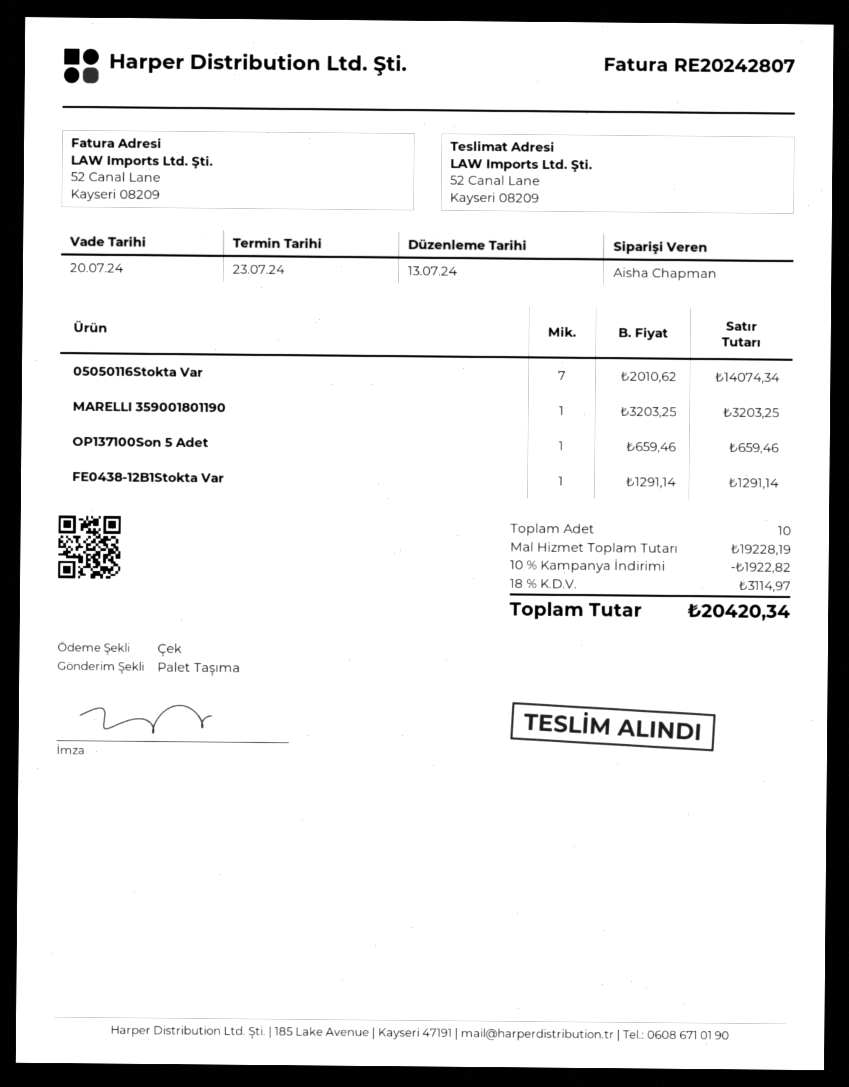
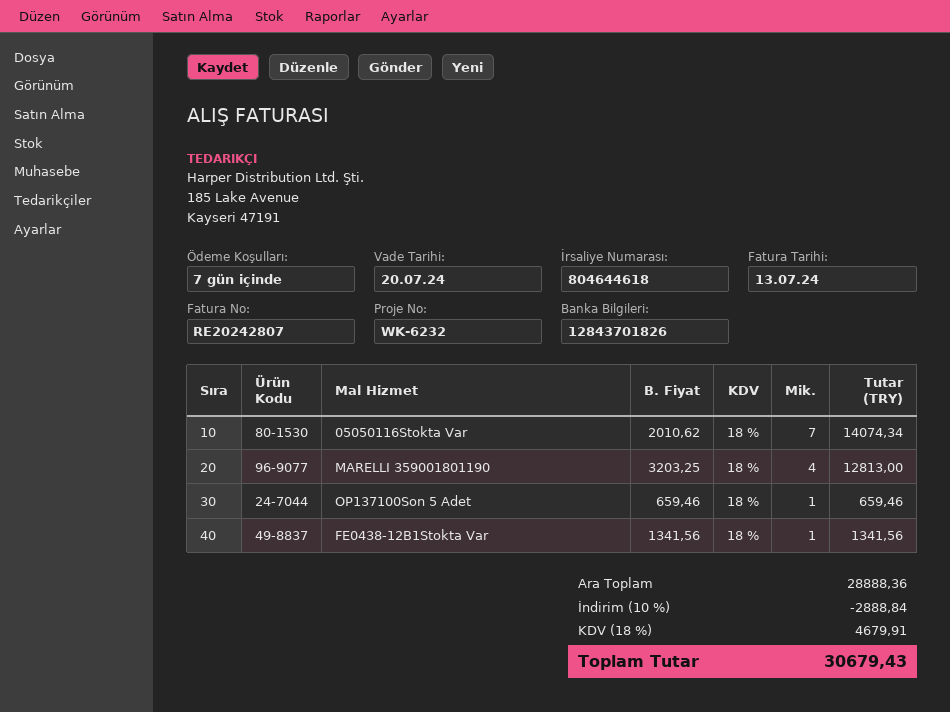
MARELLI 359001801190: 1 x 3203.25 = 3203.25 -> 4 x 3203.25 = 12813.00
FE0438-12B1Stokta Var: 1 x 1291.14 = 1291.14 -> 1 x 1341.56 = 1341.56
subtotal: 19228.19 -> 28888.36
discount: 10% = 1922.82 -> 10% = 2888.84
tax: 18% = 3114.97 -> 18% = 4679.91
total: 20420.34 -> 30679.43

